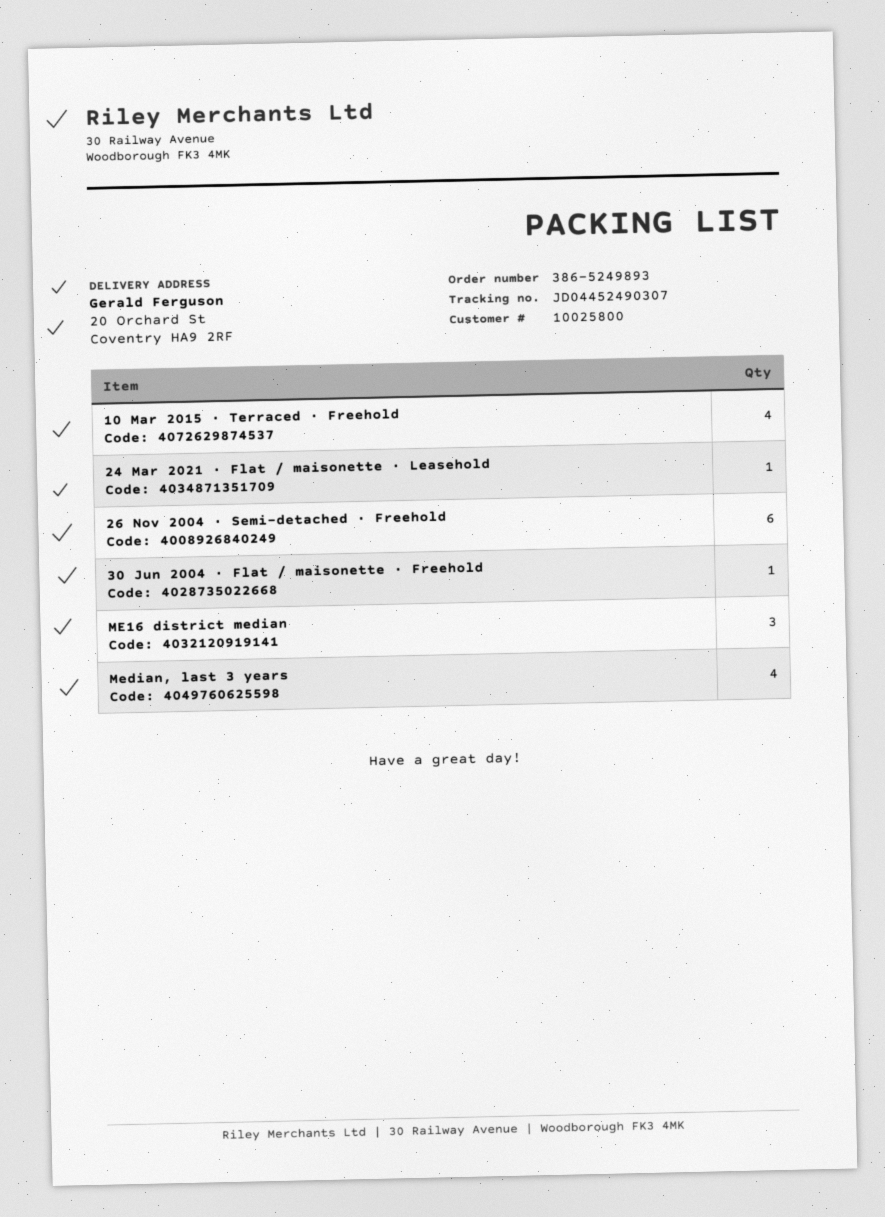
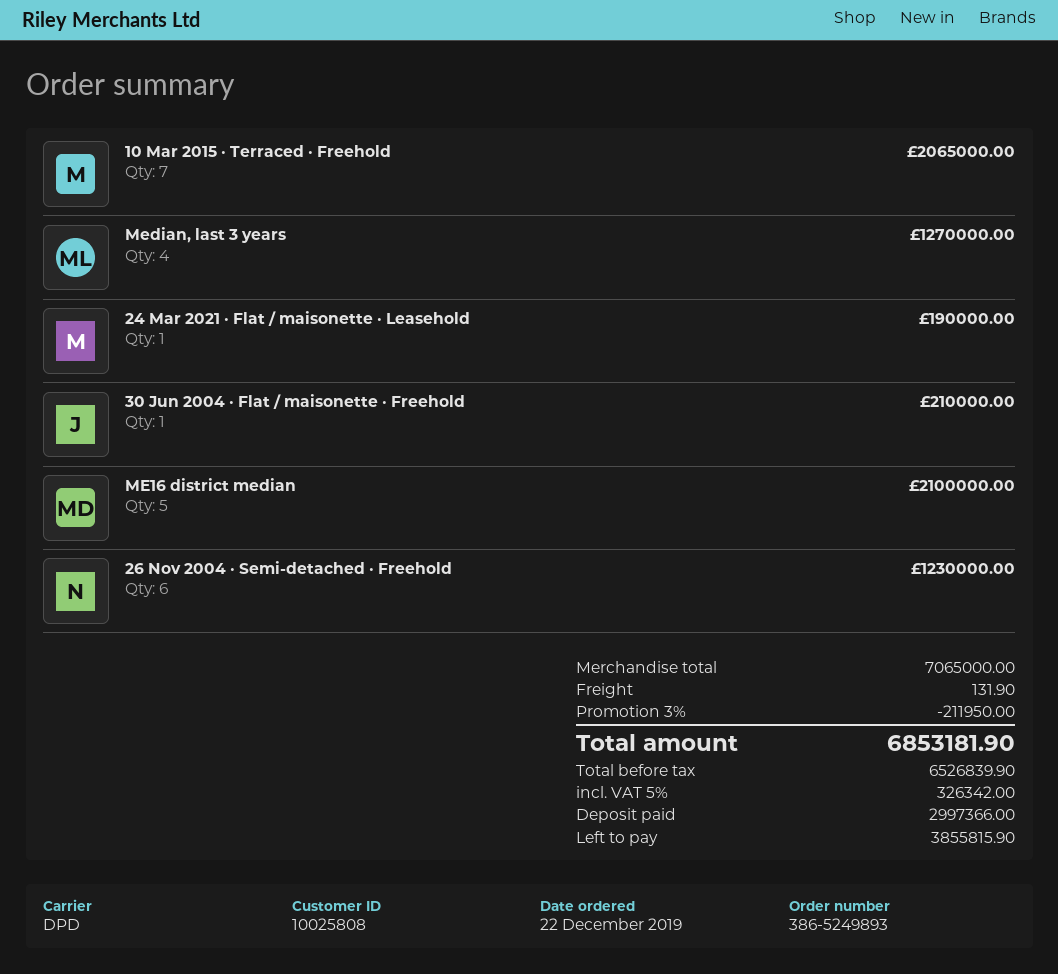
customer number: 10025800 -> 10025808
10 Mar 2015 · Terraced · Freehold: 4 -> 7
ME16 district median: 3 -> 5

